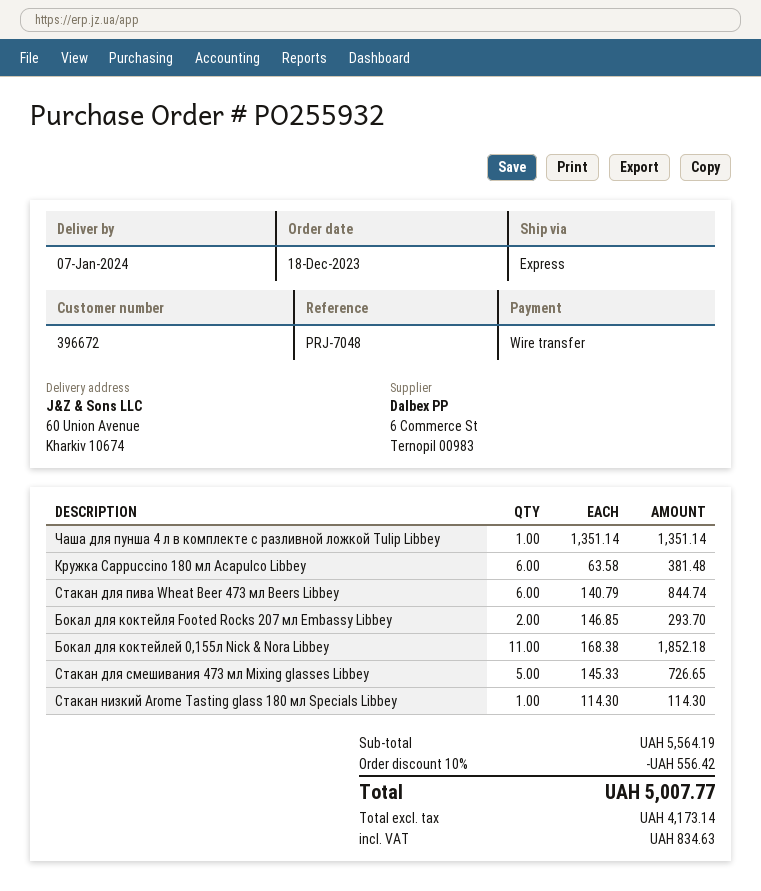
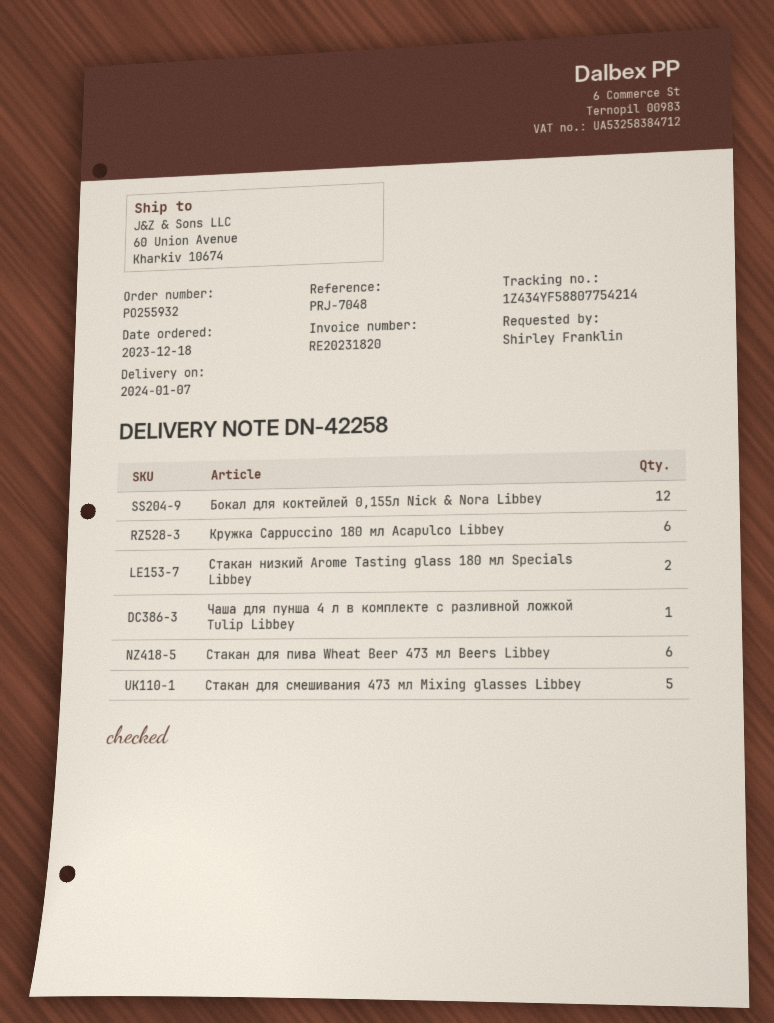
Бокал для коктейля Footed Rocks 207 мл Embassy Libbey: 2 -> none
Бокал для коктейлей 0,155л Nick & Nora Libbey: 11 -> 12
Стакан низкий Arome Tasting glass 180 мл Specials Libbey: 1 -> 2

